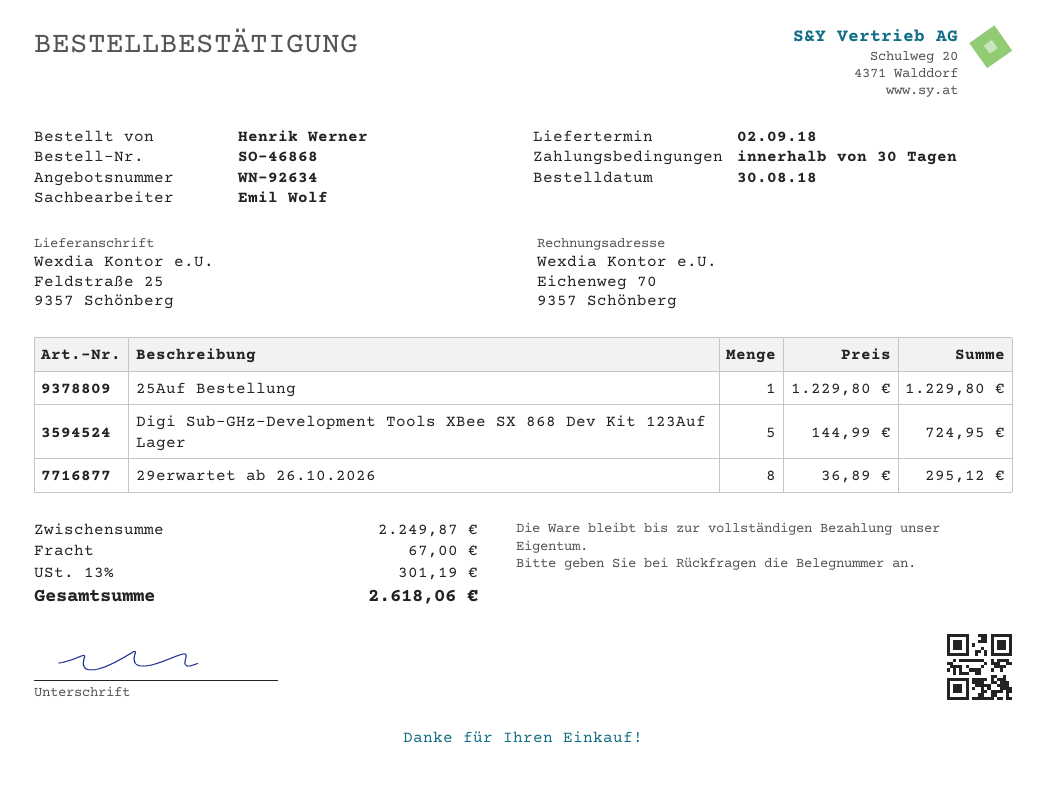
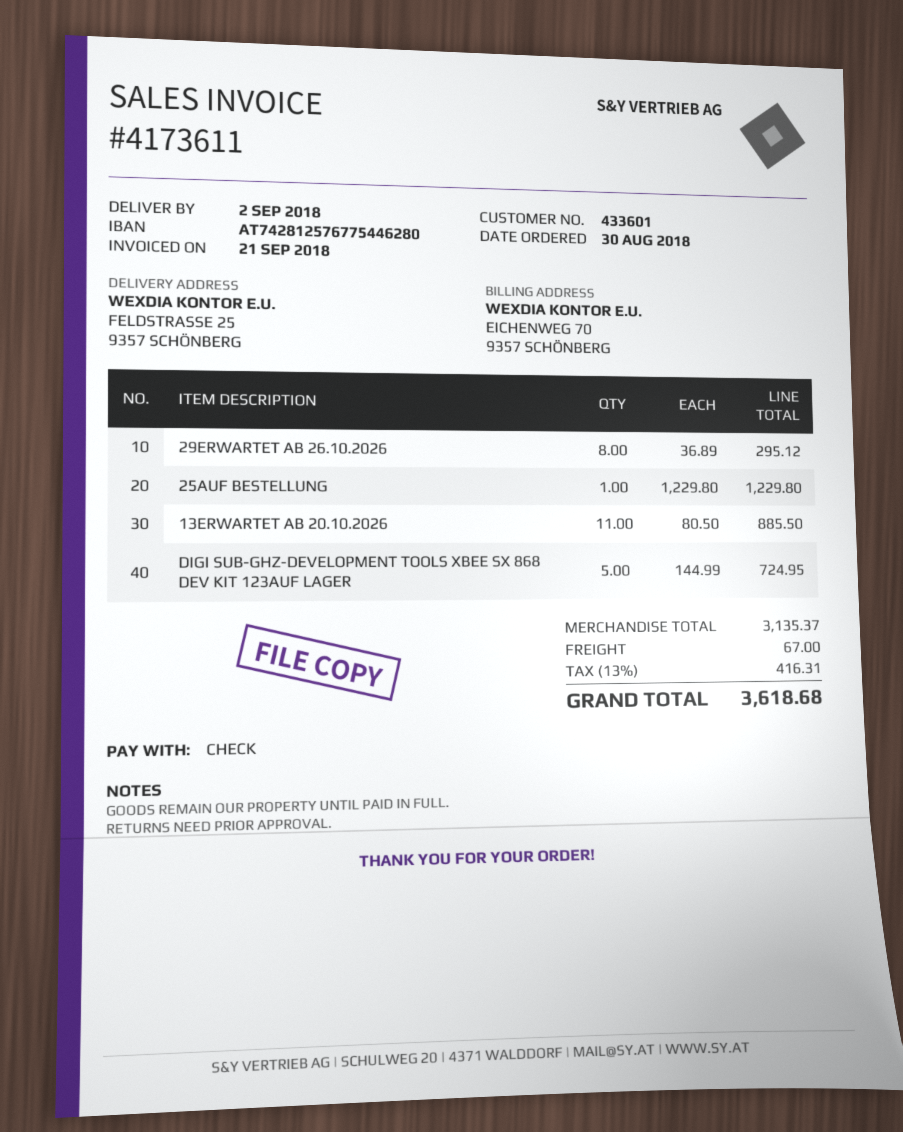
13ERWARTET AB 20.10.2026: none -> 11 x 80.50 = 885.50
subtotal: 2249.87 -> 3135.37
tax: 13% = 301.19 -> 13% = 416.31
total: 2618.06 -> 3618.68

